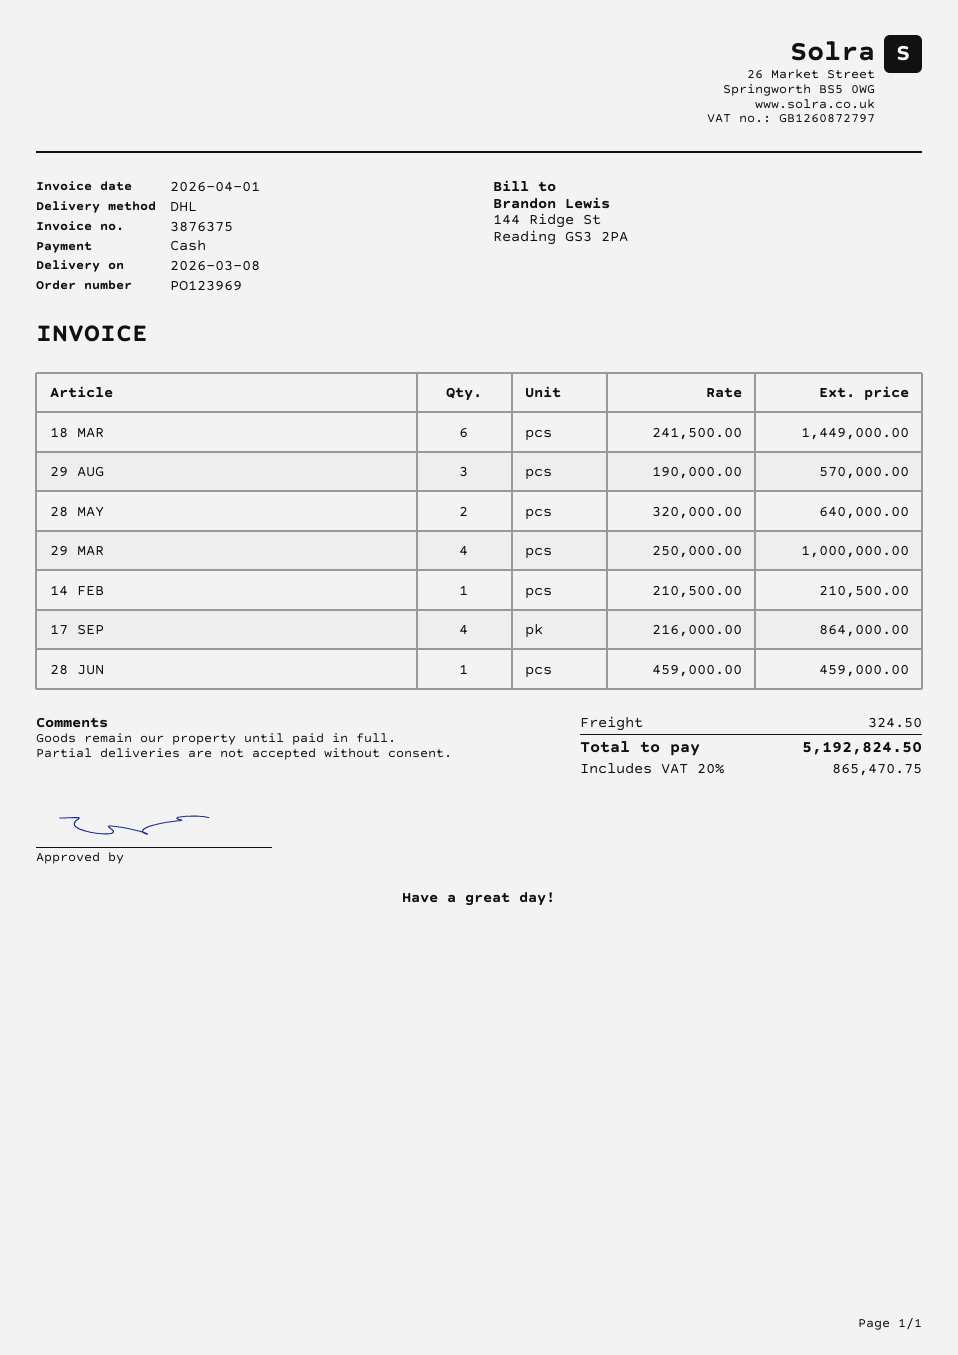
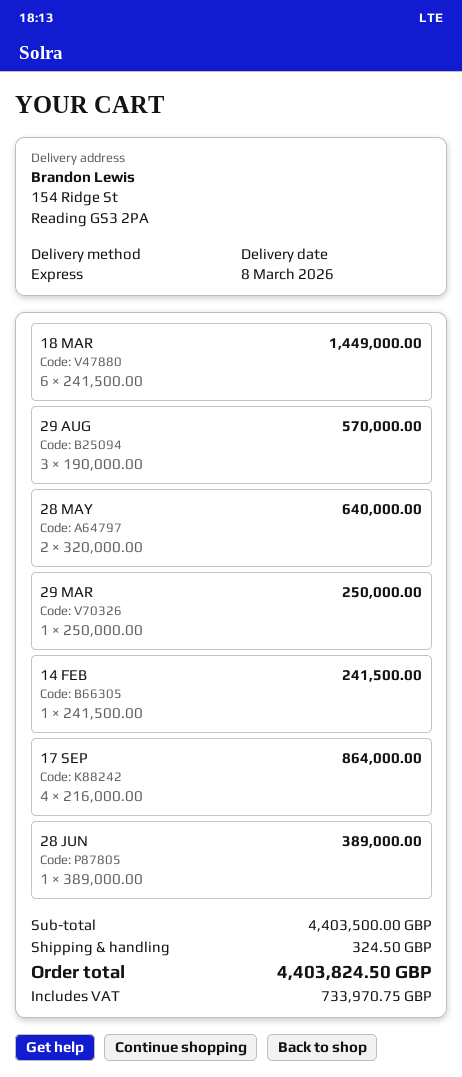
shipping method: DHL -> express
29 MAR: 4 x 250000.00 = 1000000.00 -> 1 x 250000.00 = 250000.00
14 FEB: 1 x 210500.00 = 210500.00 -> 1 x 241500.00 = 241500.00
28 JUN: 1 x 459000.00 = 459000.00 -> 1 x 389000.00 = 389000.00
tax: 865470.75 -> 733970.75
total: 5192824.50 -> 4403824.50

